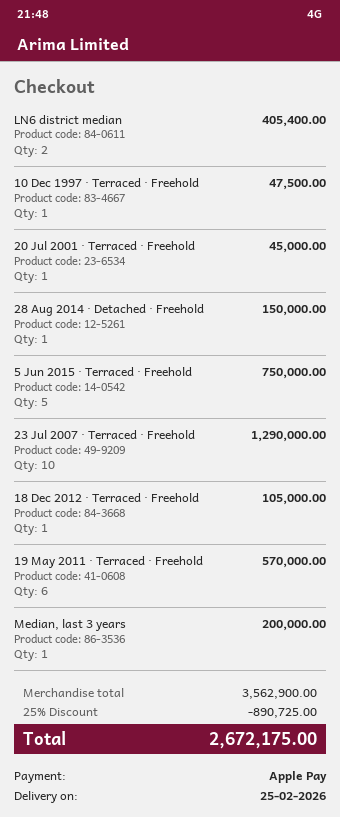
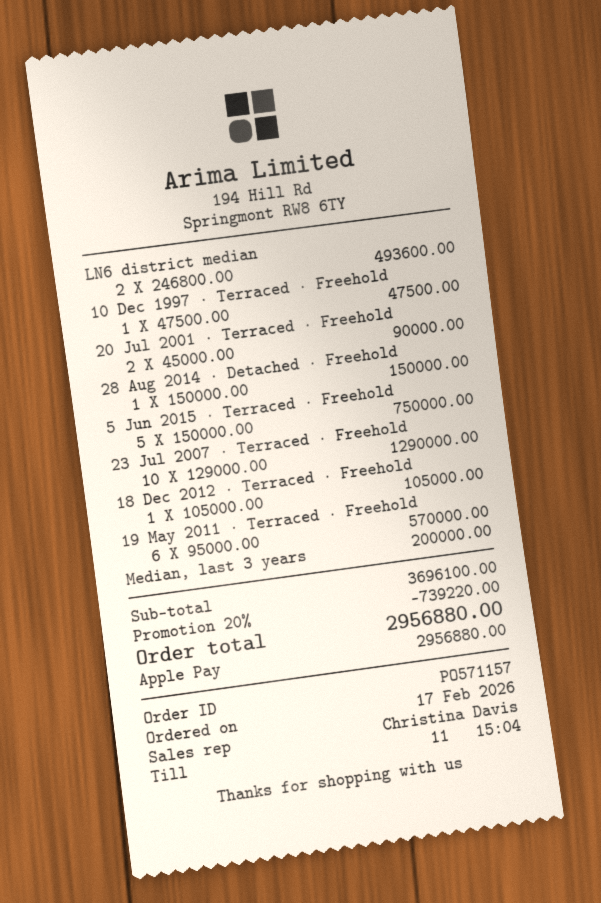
LN6 district median: 2 for 405400.00 -> 2 for 493600.00
20 Jul 2001 · Terraced · Freehold: 1 for 45000.00 -> 2 for 90000.00
subtotal: 3562900.00 -> 3696100.00
discount: 25% = 890725.00 -> 20% = 739220.00
total: 2672175.00 -> 2956880.00

